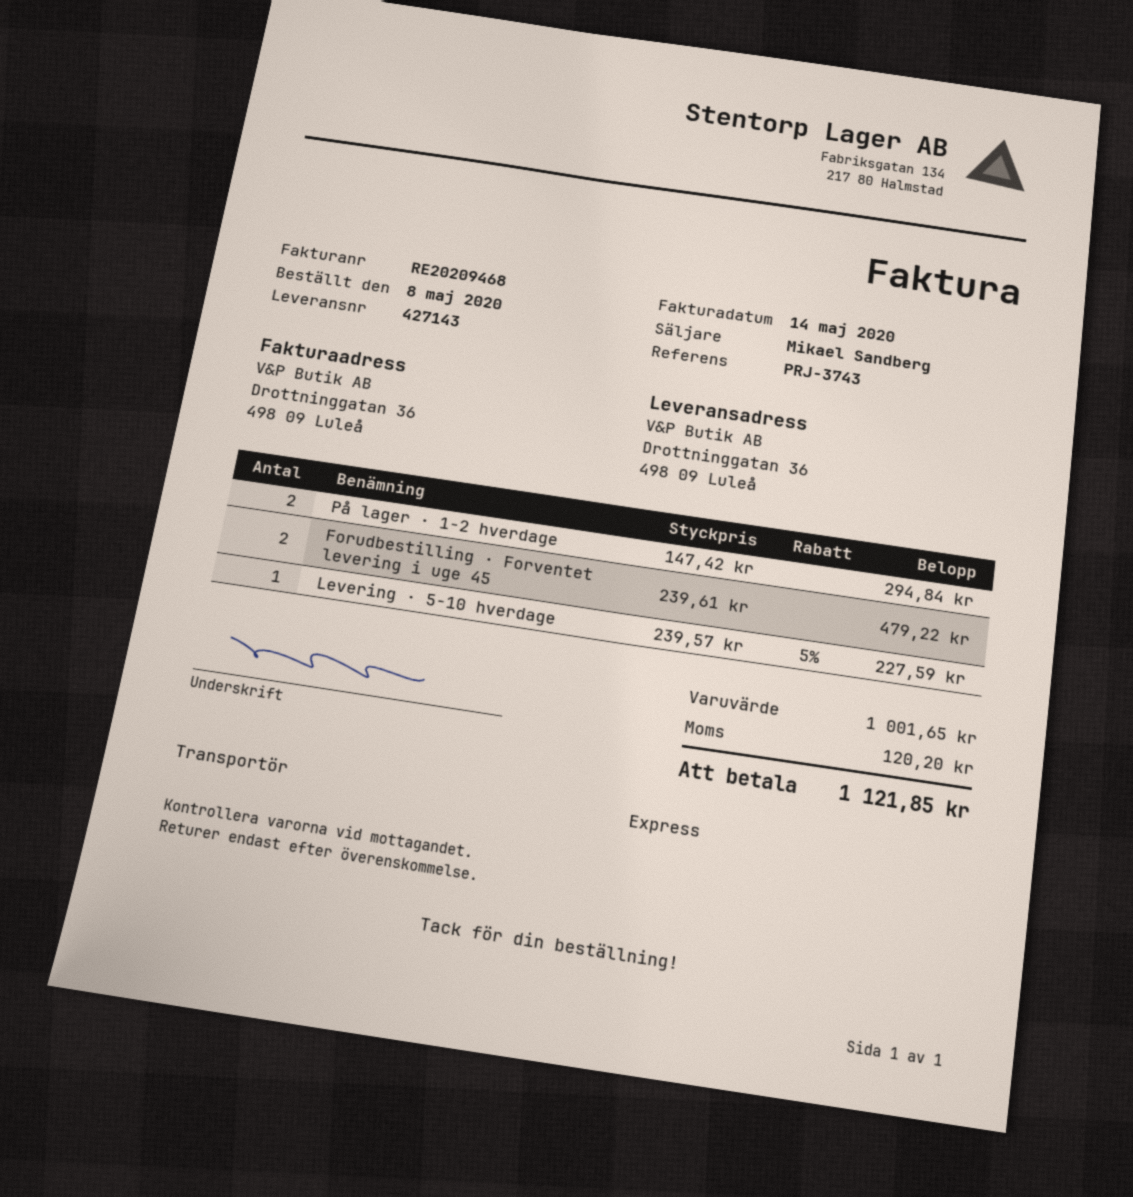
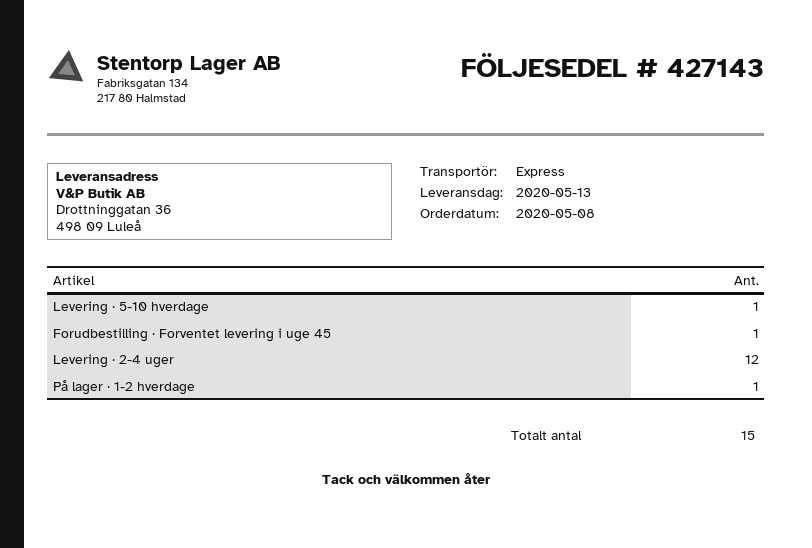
På lager · 1-2 hverdage: 2 -> 1
Forudbestilling · Forventet levering i uge 45: 2 -> 1
Levering · 2-4 uger: none -> 12

